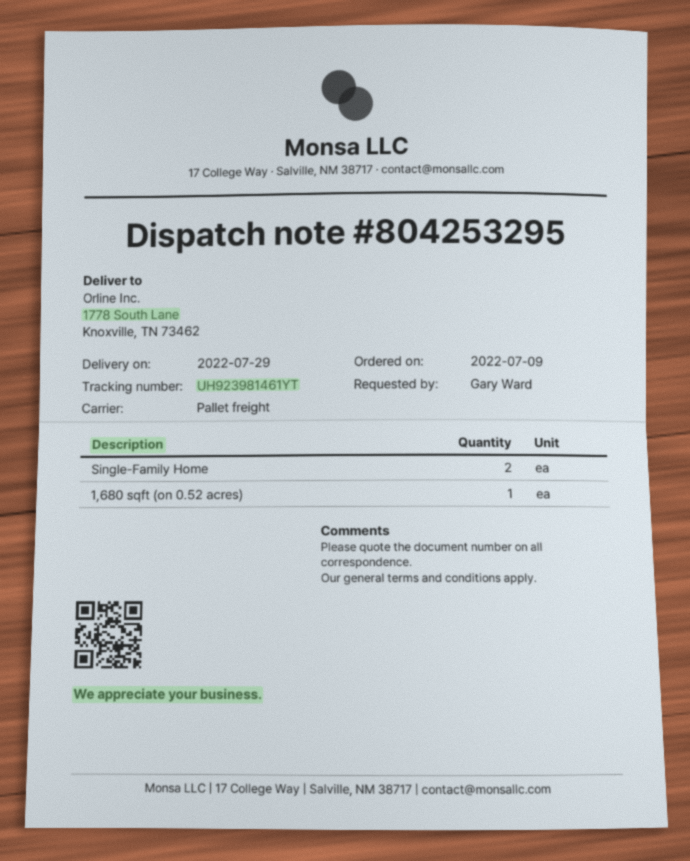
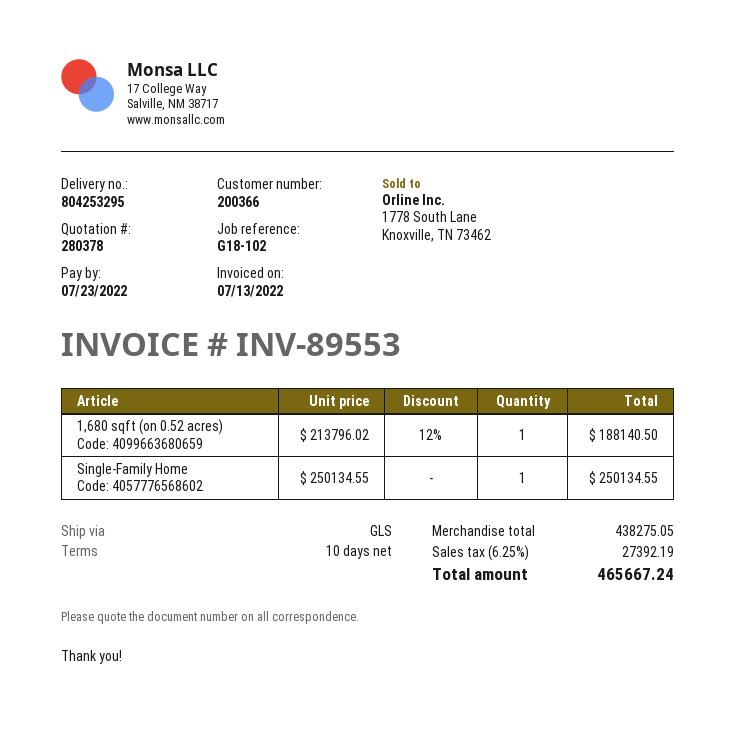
shipping method: pallet freight -> GLS
Single-Family Home: 2 -> 1

